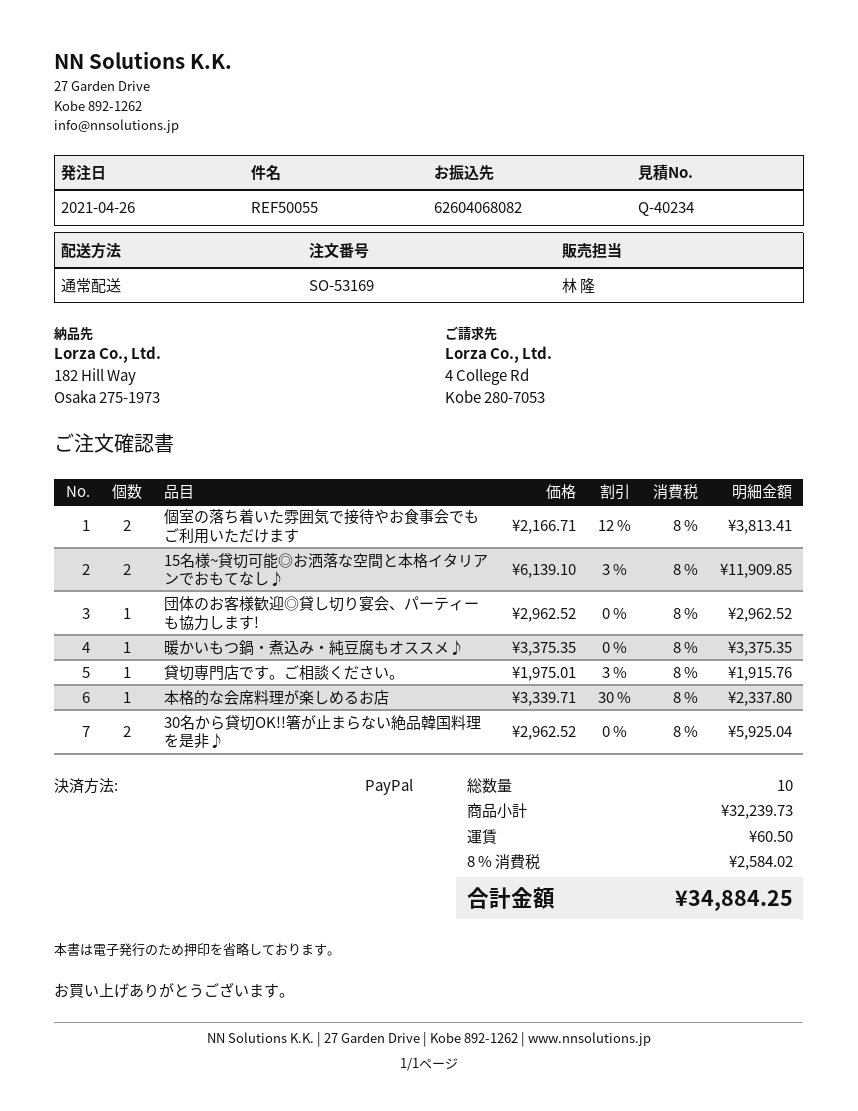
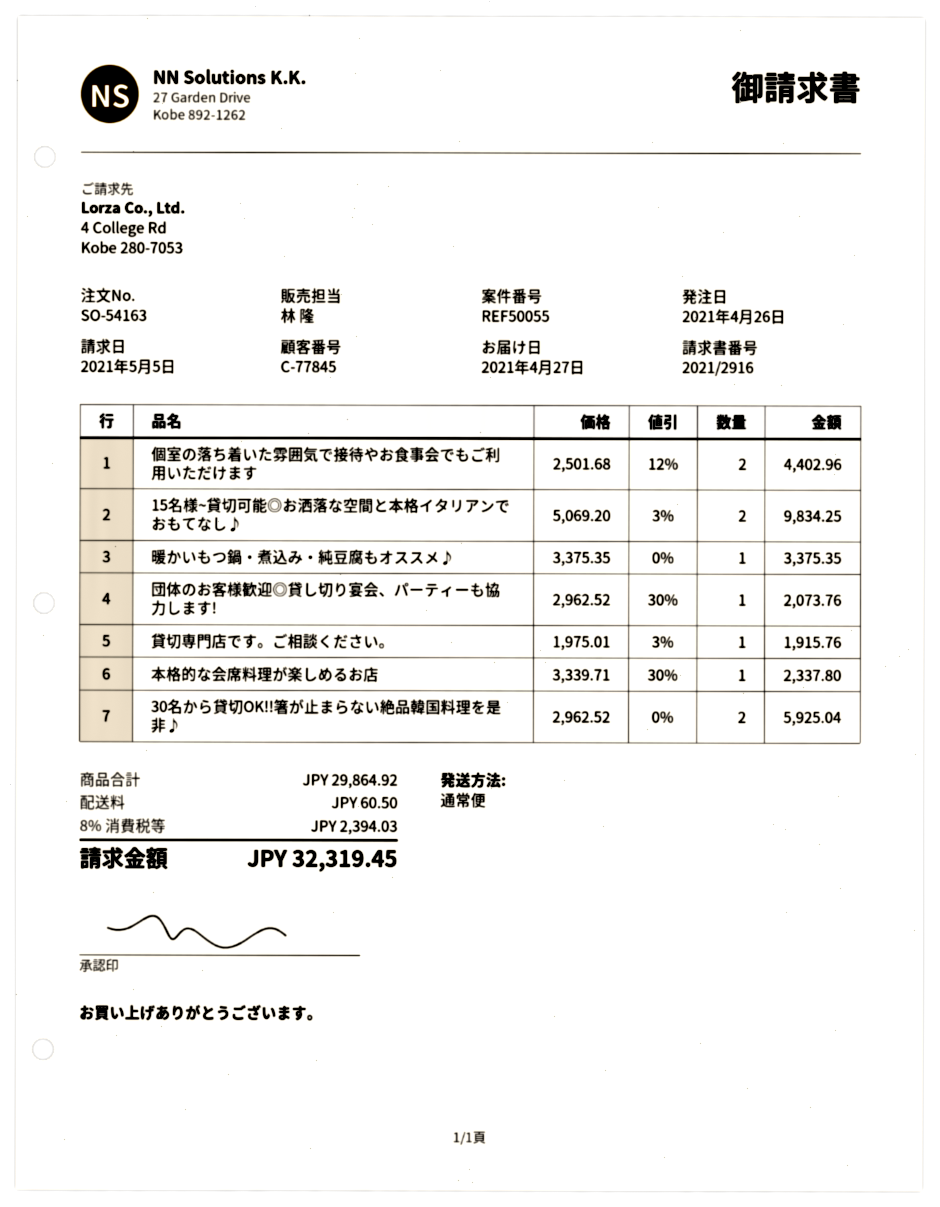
order number: SO-53169 -> SO-54163
個室の落ち着いた雰囲気で接待やお食事会でもご利用いただけます: 2 x 2166.71 - 12% = 3813.41 -> 2 x 2501.68 - 12% = 4402.96
15名様~貸切可能◎お洒落な空間と本格イタリアンでおもてなし♪: 2 x 6139.10 - 3% = 11909.85 -> 2 x 5069.20 - 3% = 9834.25
団体のお客様歓迎◎貸し切り宴会、パーティーも協力します!: 1 x 2962.52 = 2962.52 -> 1 x 2962.52 - 30% = 2073.76
subtotal: 32239.73 -> 29864.92
tax: 8% = 2584.02 -> 8% = 2394.03
total: 34884.25 -> 32319.45

